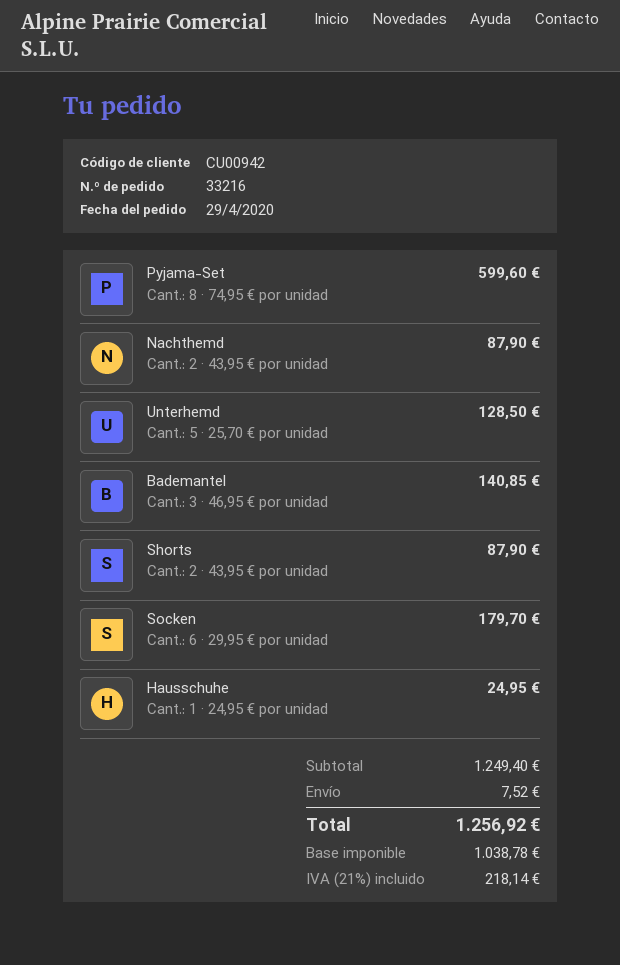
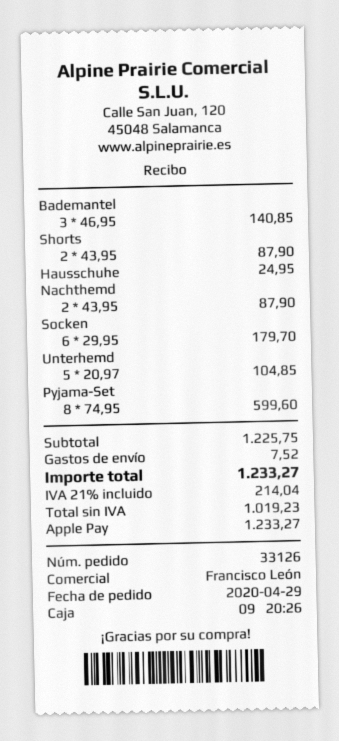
order number: 33216 -> 33126
Unterhemd: 5 x 25.70 = 128.50 -> 5 x 20.97 = 104.85
subtotal: 1249.40 -> 1225.75
net: 1038.78 -> 1019.23
tax: 21% = 218.14 -> 21% = 214.04
total: 1256.92 -> 1233.27

